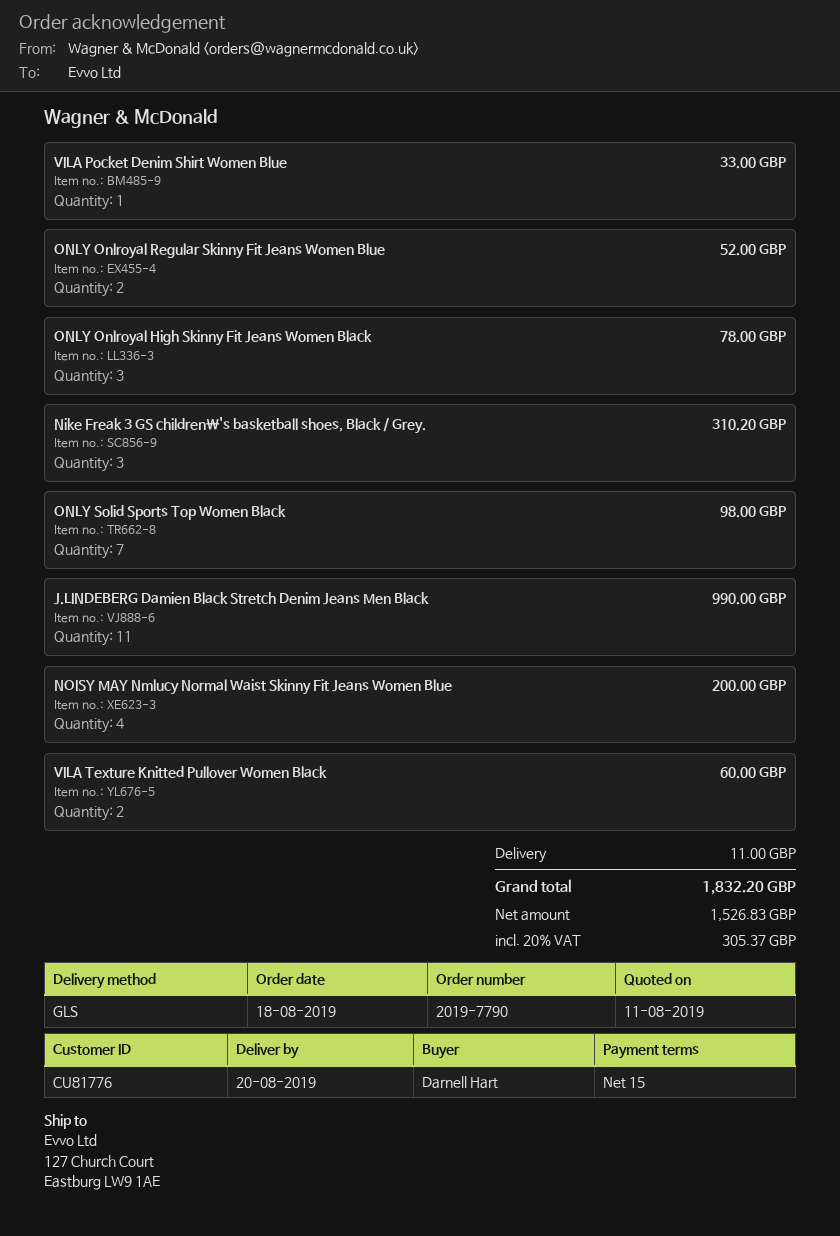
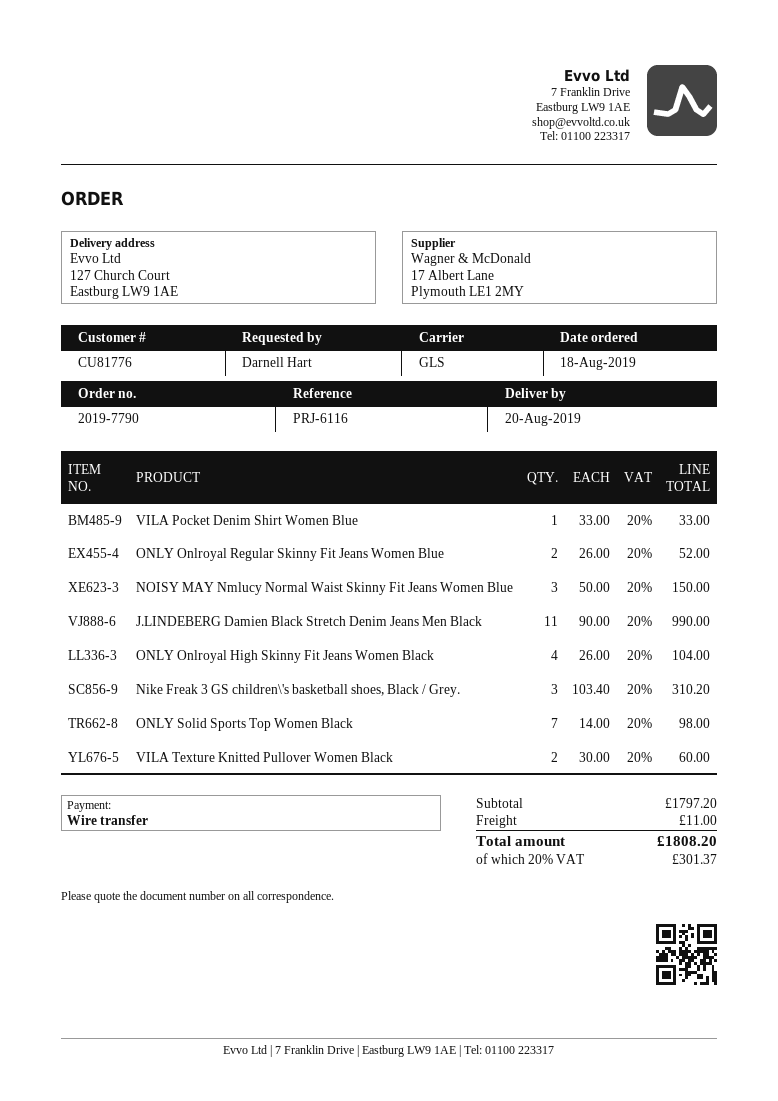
ONLY Onlroyal High Skinny Fit Jeans Women Black: 3 for 78.00 -> 4 for 104.00
NOISY MAY Nmlucy Normal Waist Skinny Fit Jeans Women Blue: 4 for 200.00 -> 3 for 150.00
tax: 20% = 305.37 -> 20% = 301.37
total: 1832.20 -> 1808.20

